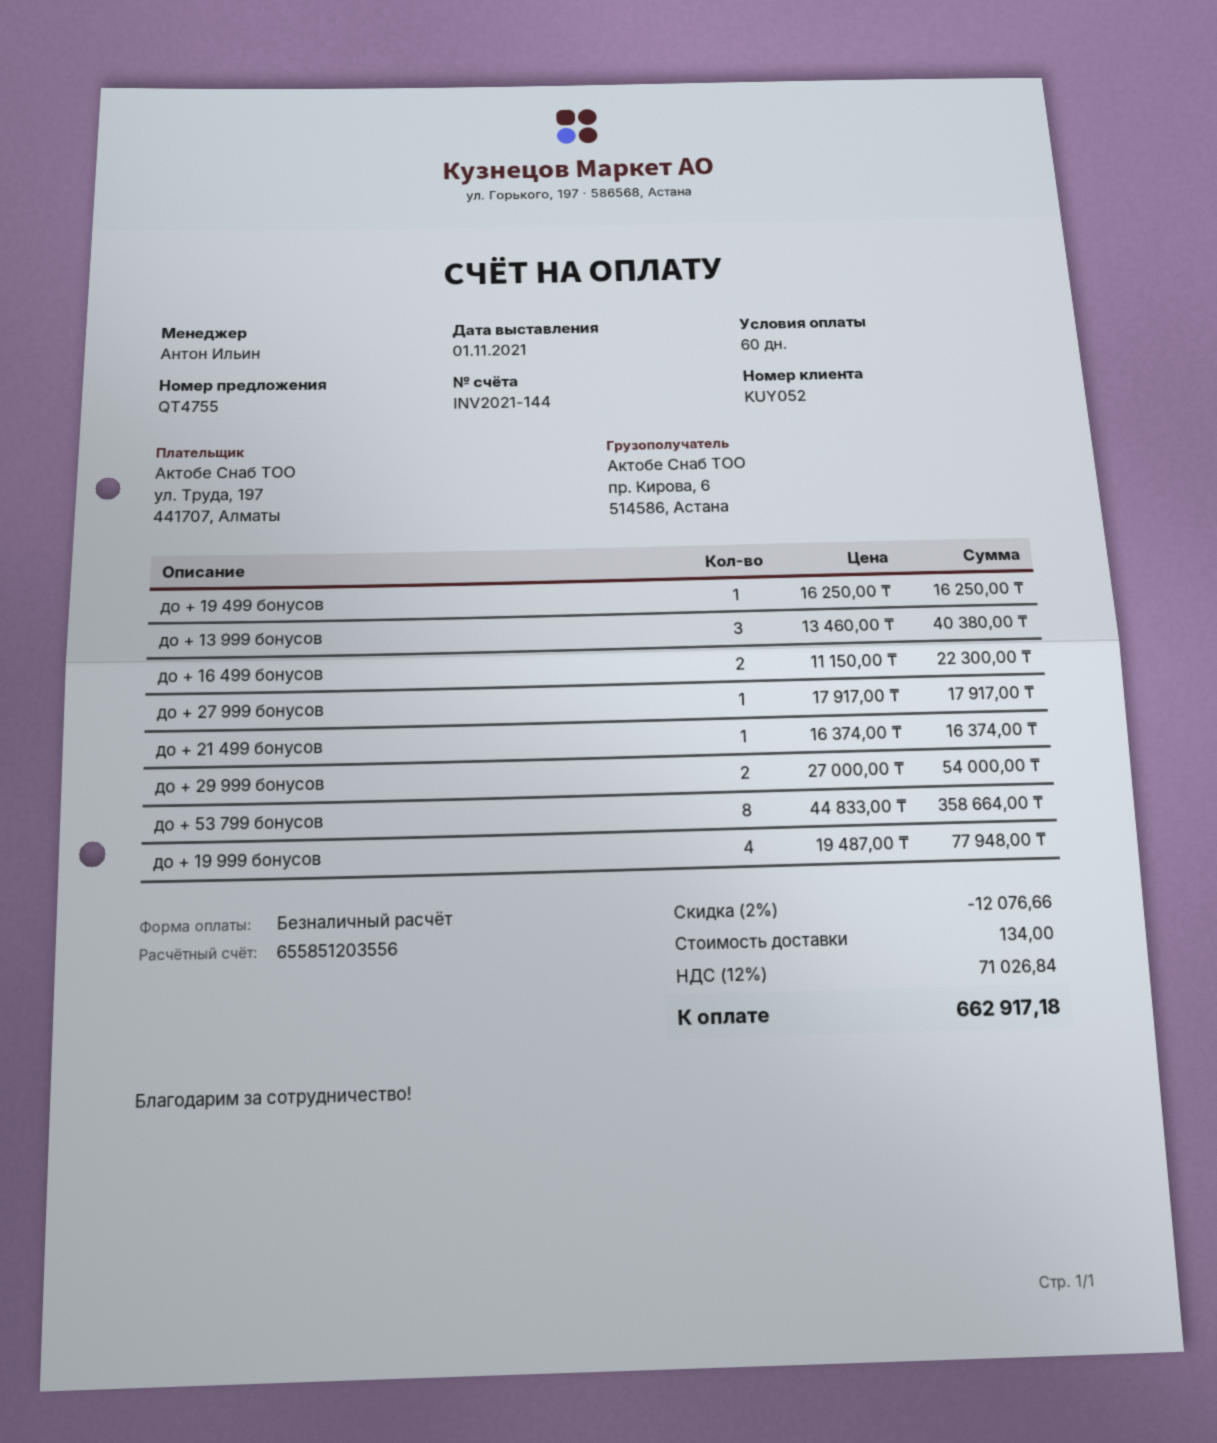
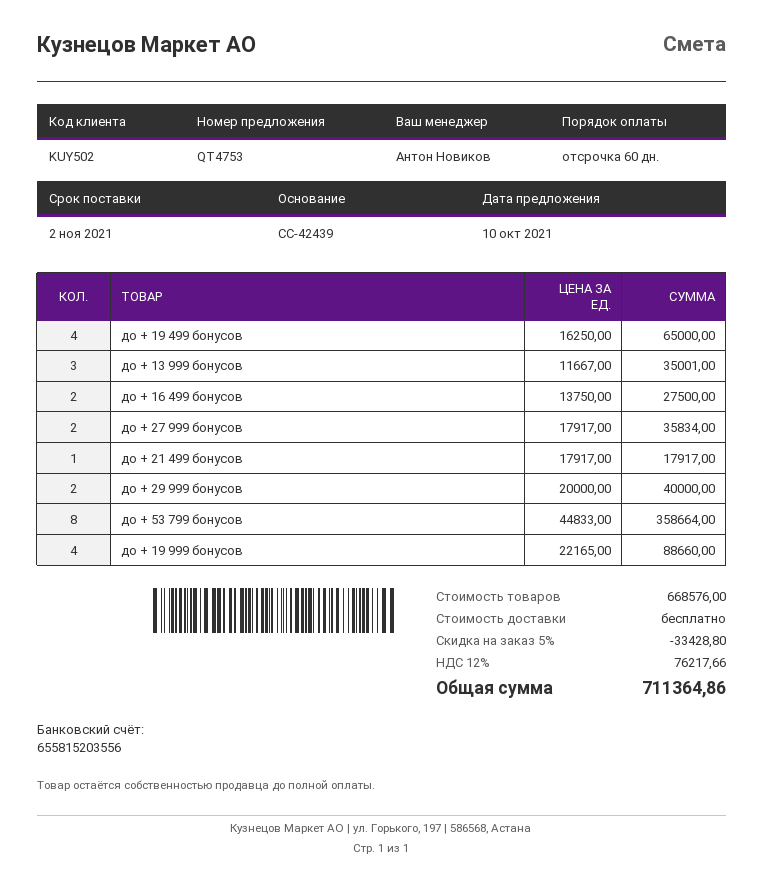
quote number: QT4755 -> QT4753
customer number: KUY052 -> KUY502
sales rep: Антон Ильин -> Антон Новиков
bank account: 655851203556 -> 655815203556
до + 19 499 бонусов: 1 x 16250.00 = 16250.00 -> 4 x 16250.00 = 65000.00
до + 13 999 бонусов: 3 x 13460.00 = 40380.00 -> 3 x 11667.00 = 35001.00
до + 16 499 бонусов: 2 x 11150.00 = 22300.00 -> 2 x 13750.00 = 27500.00
до + 27 999 бонусов: 1 x 17917.00 = 17917.00 -> 2 x 17917.00 = 35834.00
до + 21 499 бонусов: 1 x 16374.00 = 16374.00 -> 1 x 17917.00 = 17917.00
до + 29 999 бонусов: 2 x 27000.00 = 54000.00 -> 2 x 20000.00 = 40000.00
до + 19 999 бонусов: 4 x 19487.00 = 77948.00 -> 4 x 22165.00 = 88660.00
discount: 2% = 12076.66 -> 5% = 33428.80
shipping: 134.00 -> 0.00
tax: 12% = 71026.84 -> 12% = 76217.66
total: 662917.18 -> 711364.86

